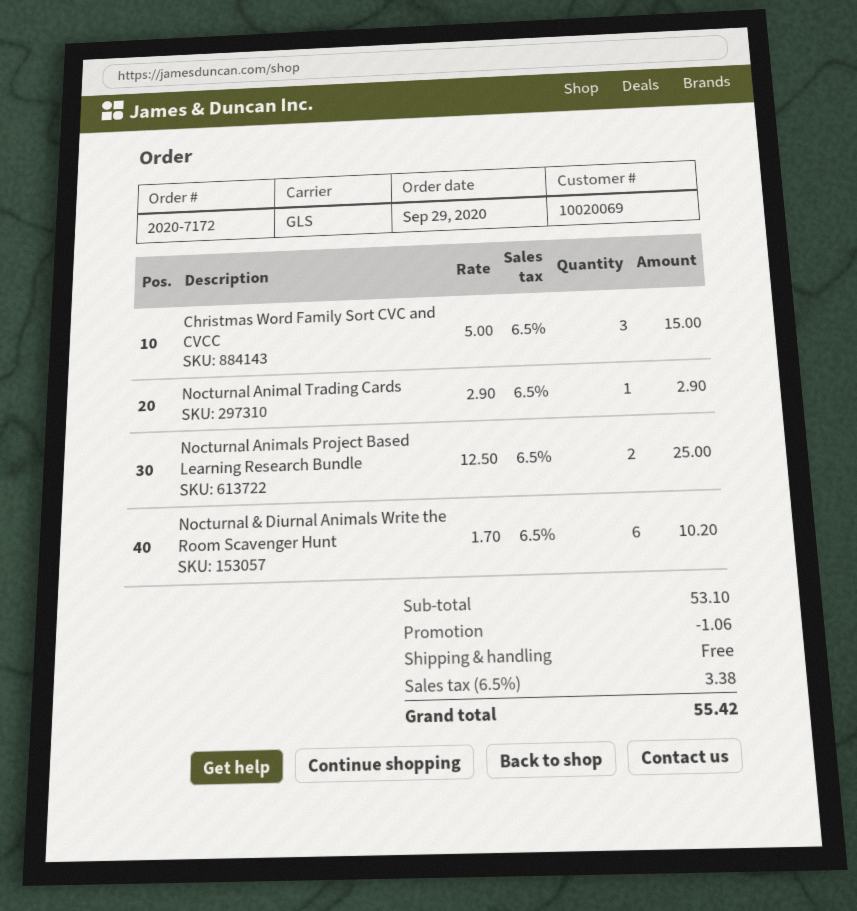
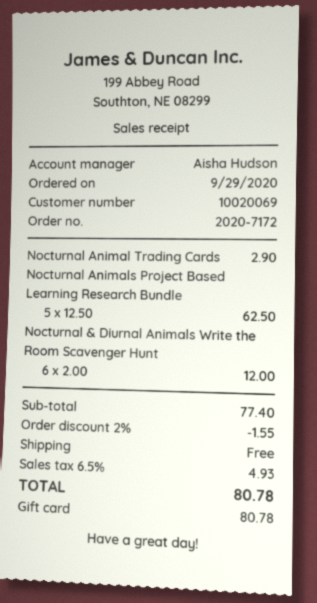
Christmas Word Family Sort CVC and CVCC: 3 x 5.00 = 15.00 -> none
Nocturnal Animals Project Based Learning Research Bundle: 2 x 12.50 = 25.00 -> 5 x 12.50 = 62.50
Nocturnal & Diurnal Animals Write the Room Scavenger Hunt: 6 x 1.70 = 10.20 -> 6 x 2.00 = 12.00
subtotal: 53.10 -> 77.40
discount: 1.06 -> 1.55
tax: 6.5% = 3.38 -> 6.5% = 4.93
total: 55.42 -> 80.78

